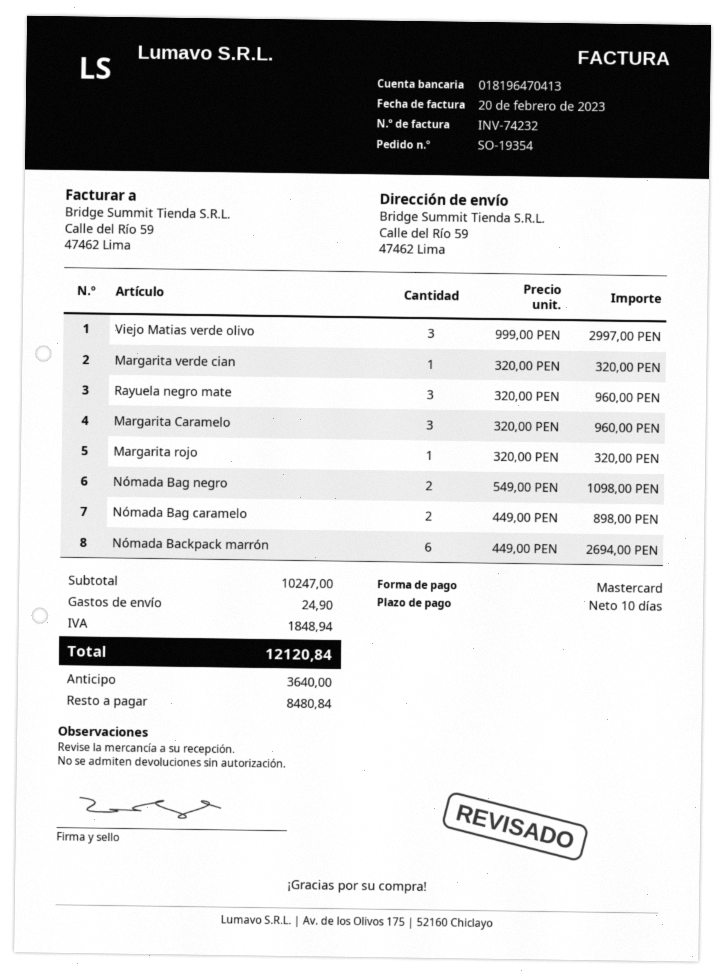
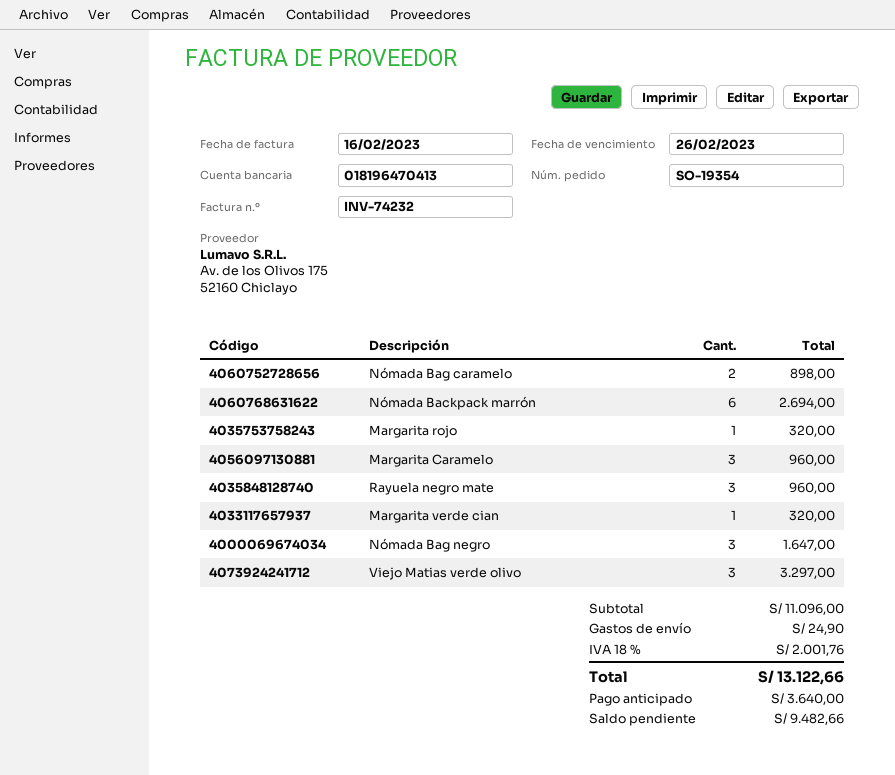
invoice date: 2023-02-20 -> 2023-02-16
Viejo Matias verde olivo: 3 for 2997.00 -> 3 for 3297.00
Nómada Bag negro: 2 for 1098.00 -> 3 for 1647.00
subtotal: 10247.00 -> 11096.00
tax: 1848.94 -> 2001.76
total: 12120.84 -> 13122.66
balance: 8480.84 -> 9482.66

